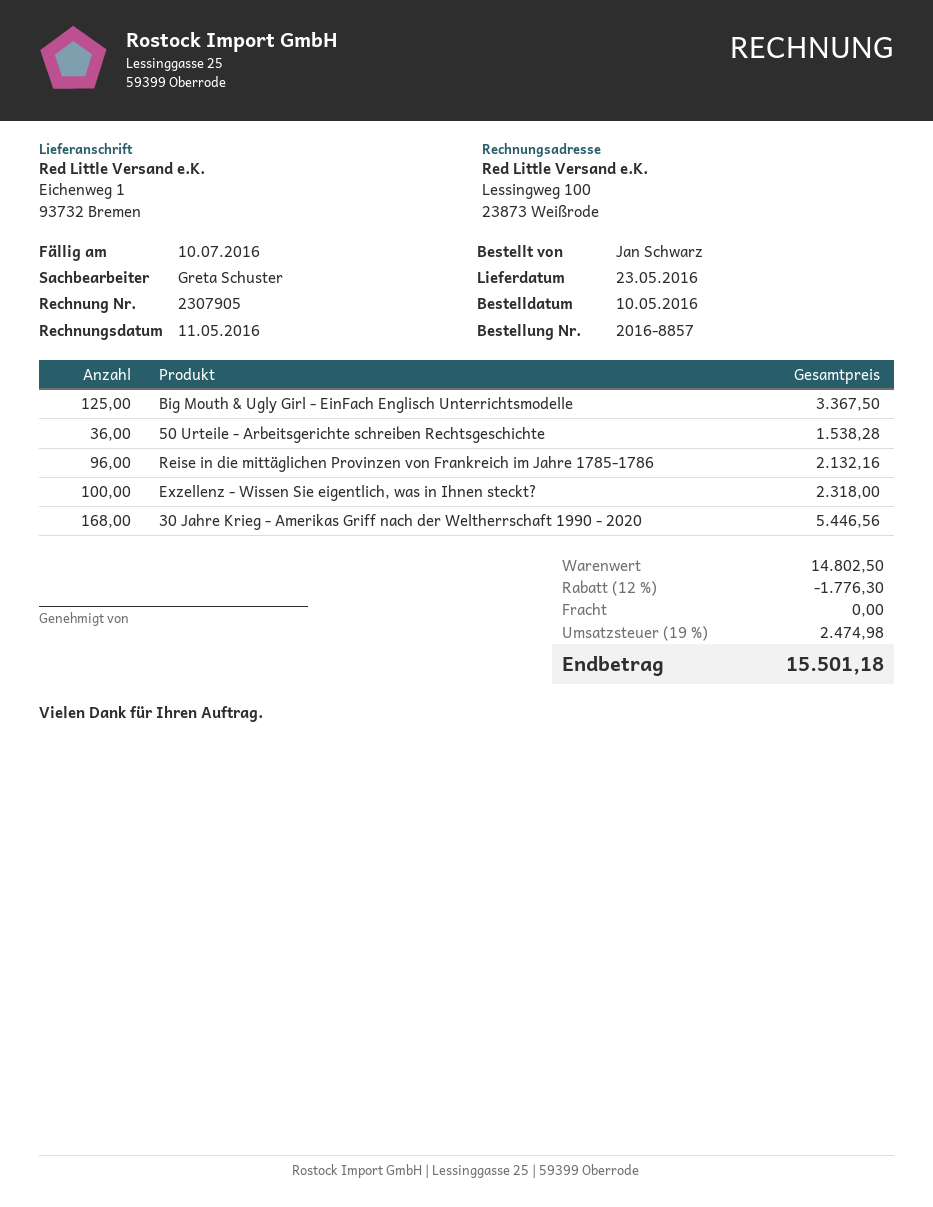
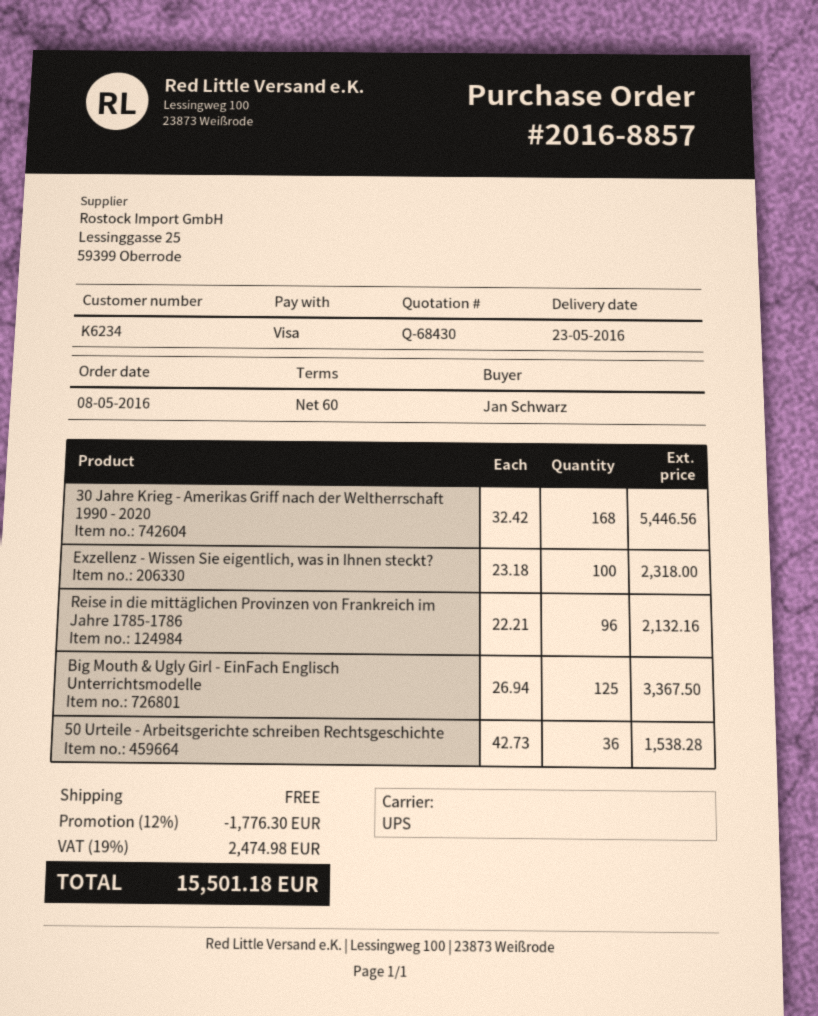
order date: 2016-05-10 -> 2016-05-08

